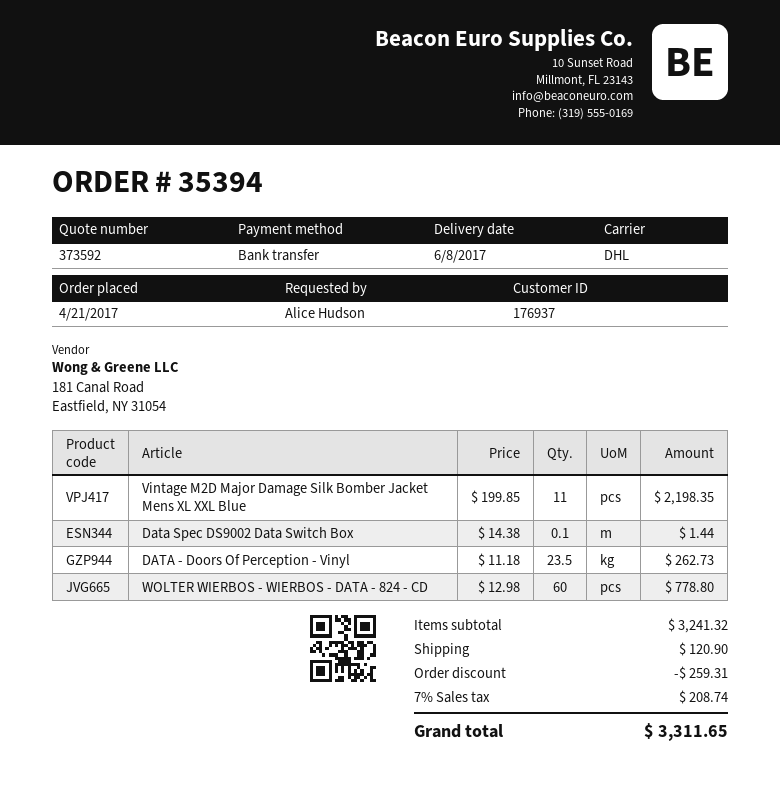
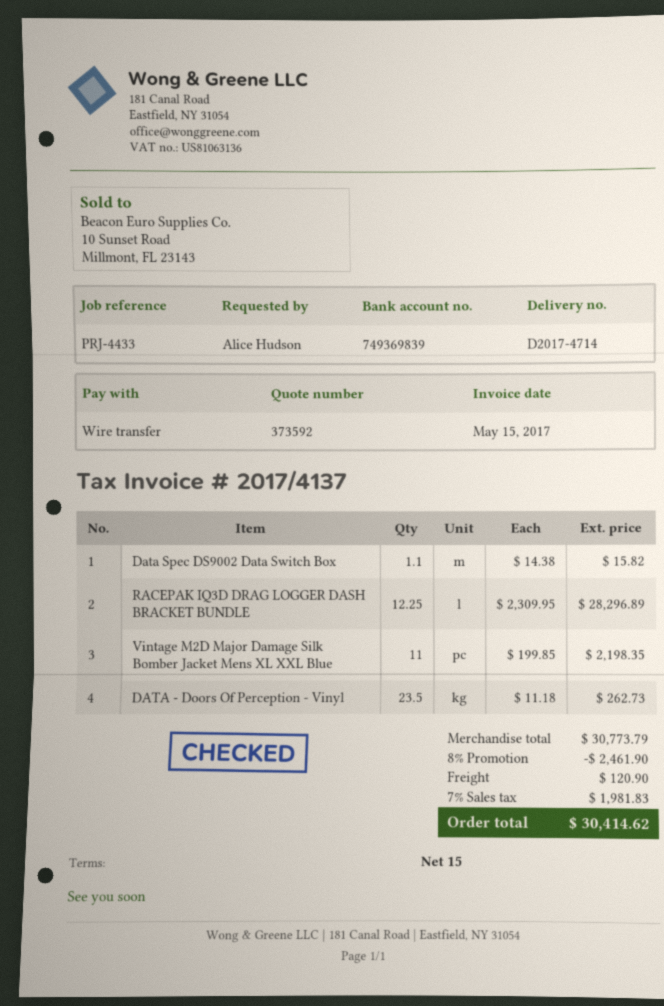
Data Spec DS9002 Data Switch Box: 0.1 x 14.38 = 1.44 -> 1.1 x 14.38 = 15.82
WOLTER WIERBOS - WIERBOS - DATA - 824 - CD: 60 x 12.98 = 778.80 -> none
RACEPAK IQ3D DRAG LOGGER DASH BRACKET BUNDLE: none -> 12.25 x 2309.95 = 28296.89
subtotal: 3241.32 -> 30773.79
discount: 259.31 -> 2461.90
tax: 7% = 208.74 -> 7% = 1981.83
total: 3311.65 -> 30414.62

